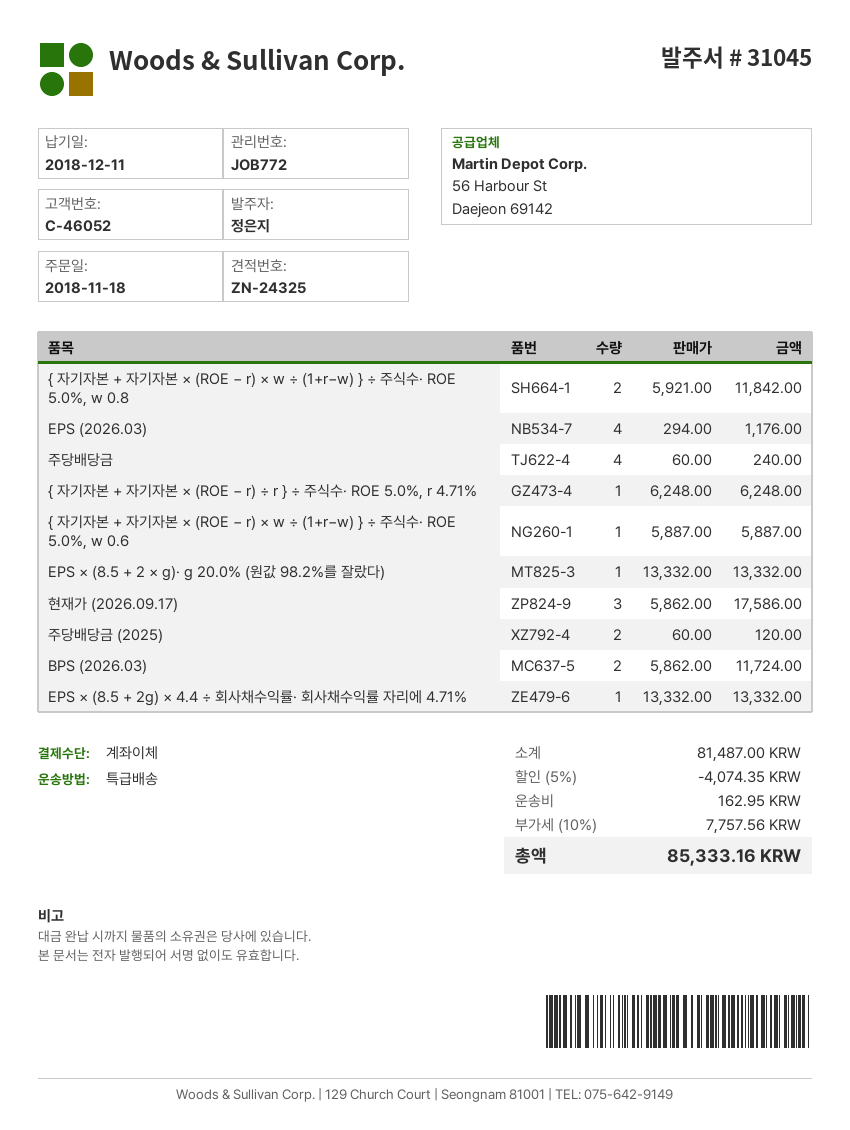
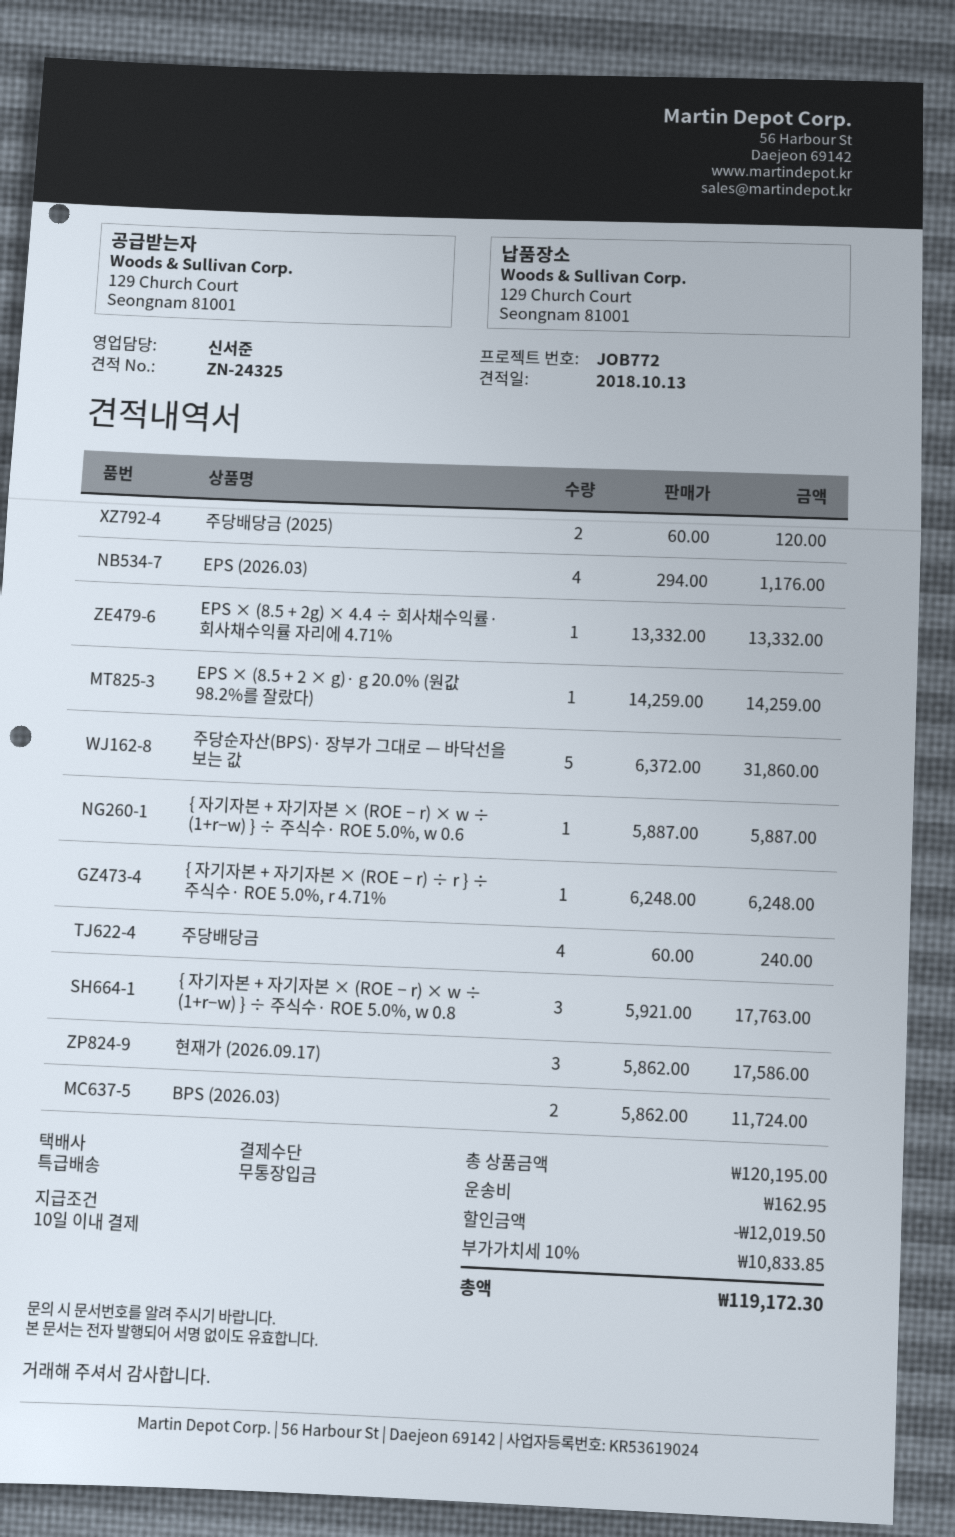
{ 자기자본 + 자기자본 × (ROE − r) × w ÷ (1+r−w) } ÷ 주식수· ROE 5.0%, w 0.8: 2 x 5921.00 = 11842.00 -> 3 x 5921.00 = 17763.00
EPS × (8.5 + 2 × g)· g 20.0% (원값 98.2%를 잘랐다): 1 x 13332.00 = 13332.00 -> 1 x 14259.00 = 14259.00
주당순자산(BPS)· 장부가 그대로 — 바닥선을 보는 값: none -> 5 x 6372.00 = 31860.00
subtotal: 81487.00 -> 120195.00
discount: 4074.35 -> 12019.50
tax: 10% = 7757.56 -> 10% = 10833.85
total: 85333.16 -> 119172.30

